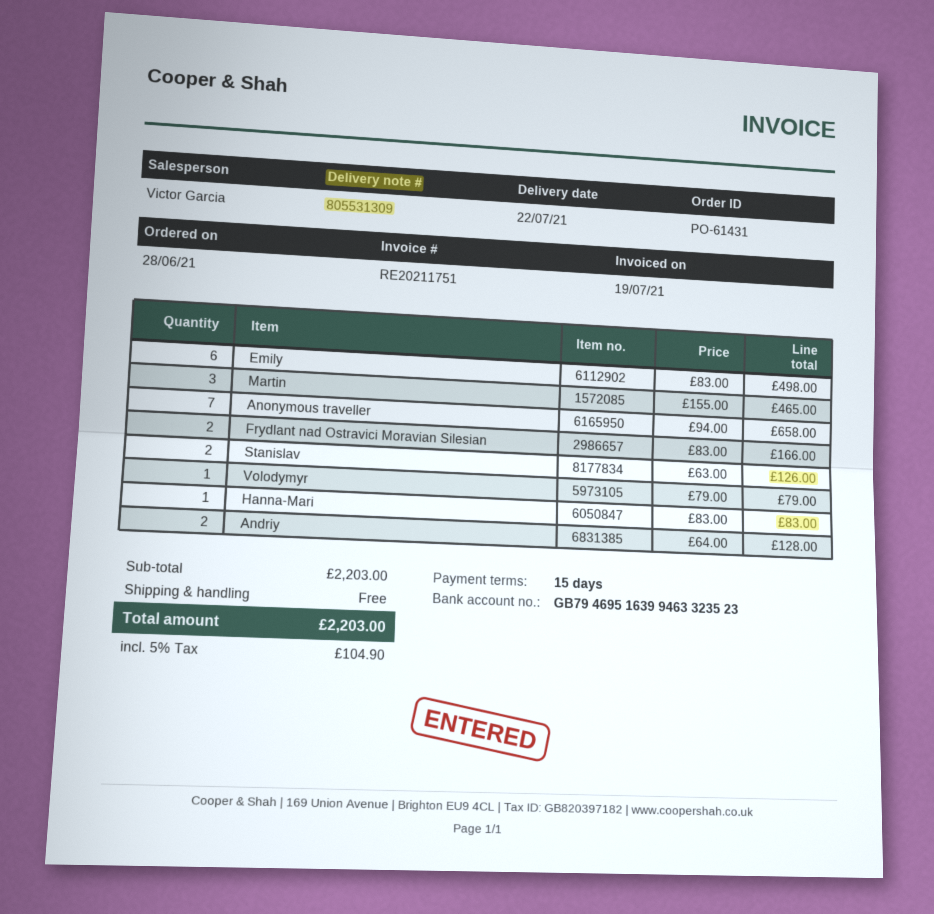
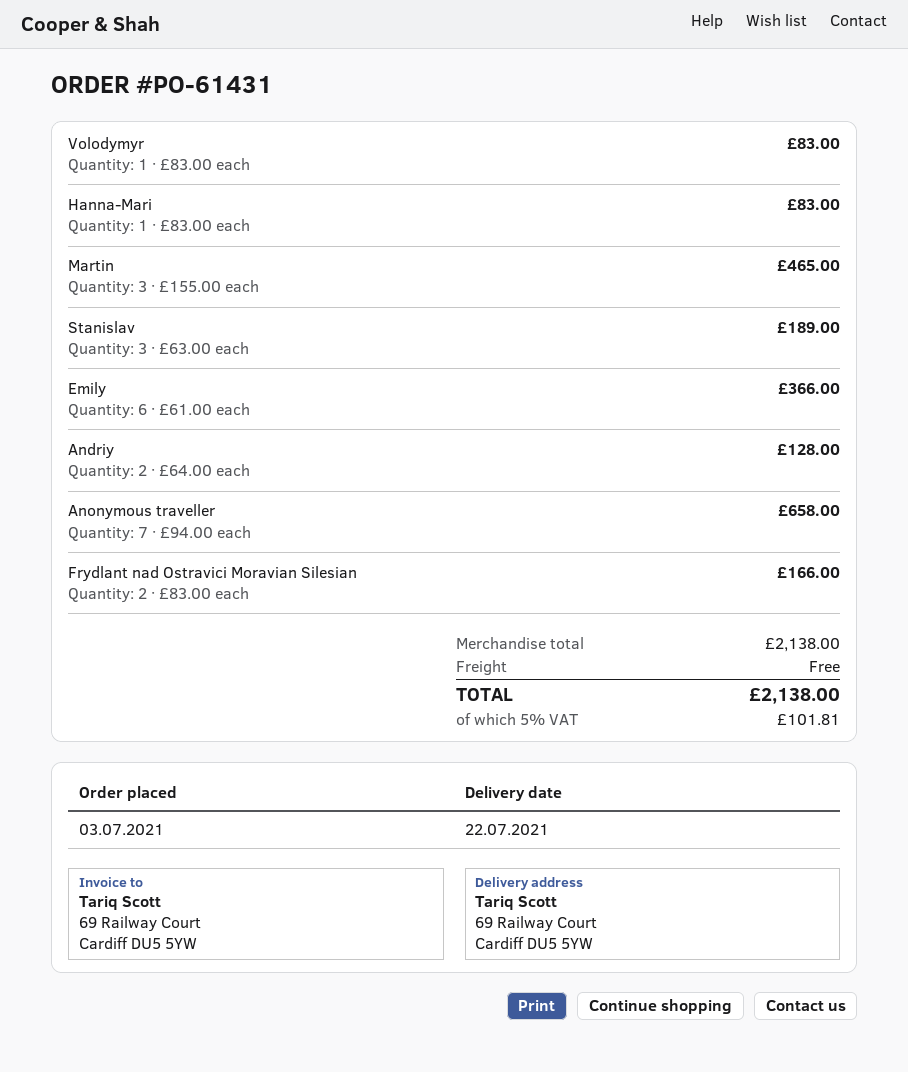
order date: 2021-06-28 -> 2021-07-03
Emily: 6 x 83.00 = 498.00 -> 6 x 61.00 = 366.00
Stanislav: 2 x 63.00 = 126.00 -> 3 x 63.00 = 189.00
Volodymyr: 1 x 79.00 = 79.00 -> 1 x 83.00 = 83.00
subtotal: 2203.00 -> 2138.00
tax: 5% = 104.90 -> 5% = 101.81
total: 2203.00 -> 2138.00

